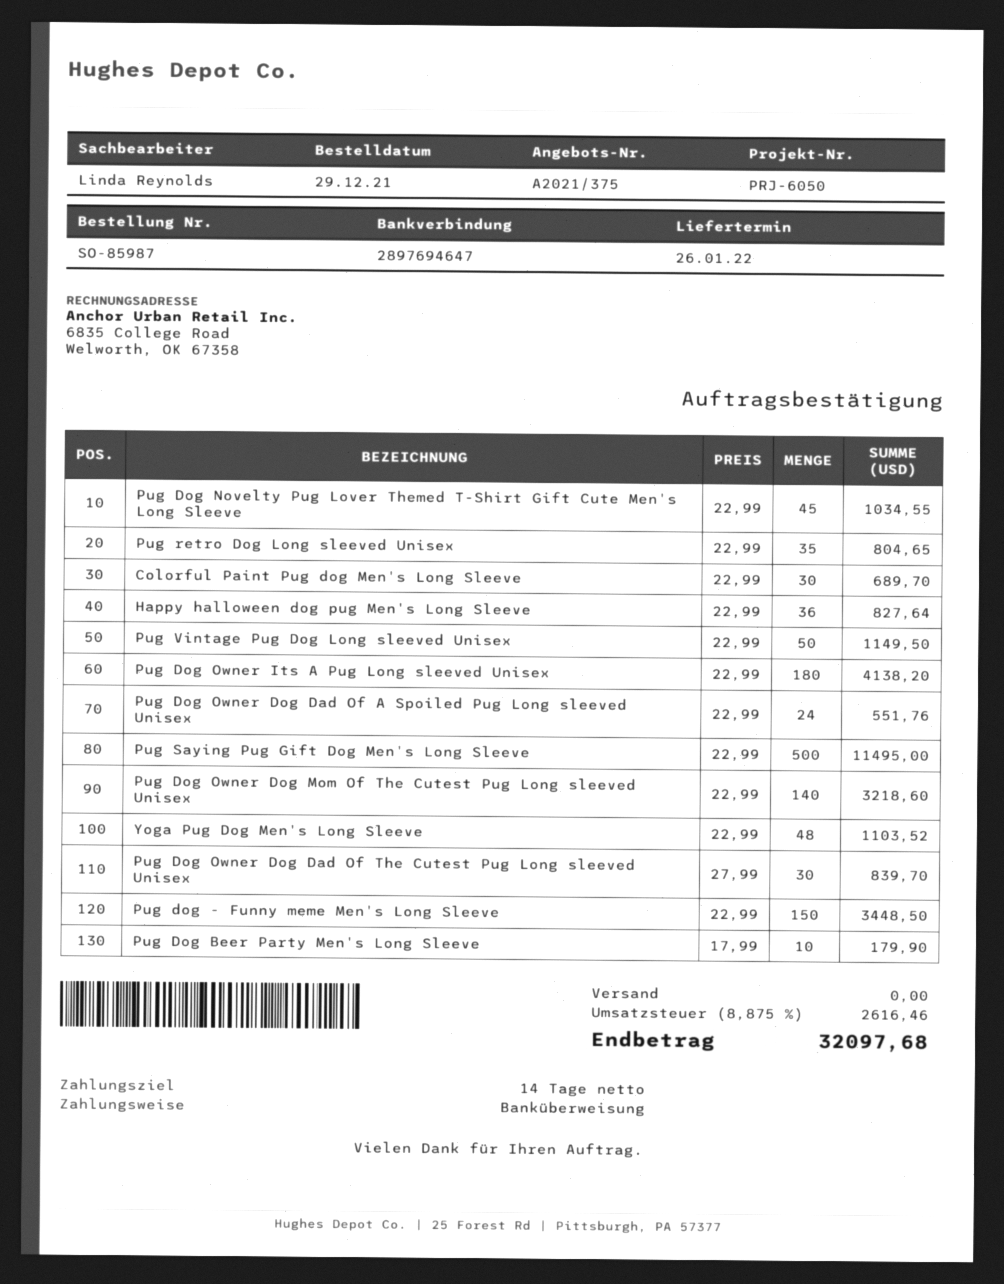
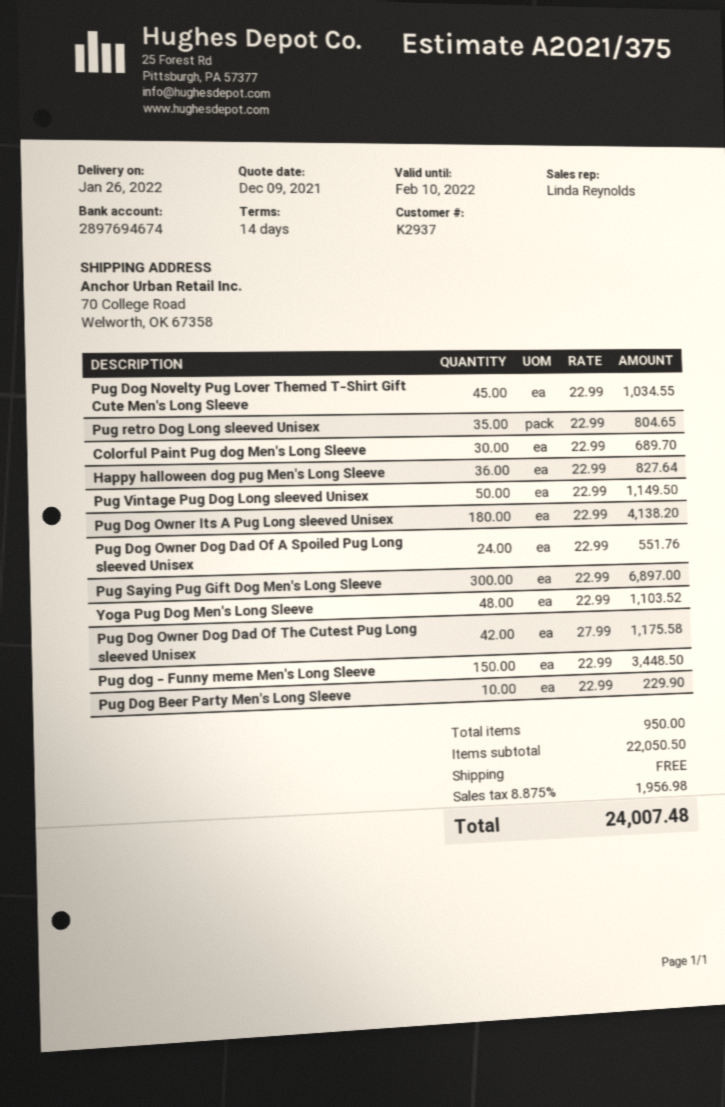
bank account: 2897694647 -> 2897694674
Pug Saying Pug Gift Dog Men's Long Sleeve: 500 x 22.99 = 11495.00 -> 300 x 22.99 = 6897.00
Pug Dog Owner Dog Mom Of The Cutest Pug Long sleeved Unisex: 140 x 22.99 = 3218.60 -> none
Pug Dog Owner Dog Dad Of The Cutest Pug Long sleeved Unisex: 30 x 27.99 = 839.70 -> 42 x 27.99 = 1175.58
Pug Dog Beer Party Men's Long Sleeve: 10 x 17.99 = 179.90 -> 10 x 22.99 = 229.90
tax: 8.875% = 2616.46 -> 8.875% = 1956.98
total: 32097.68 -> 24007.48

